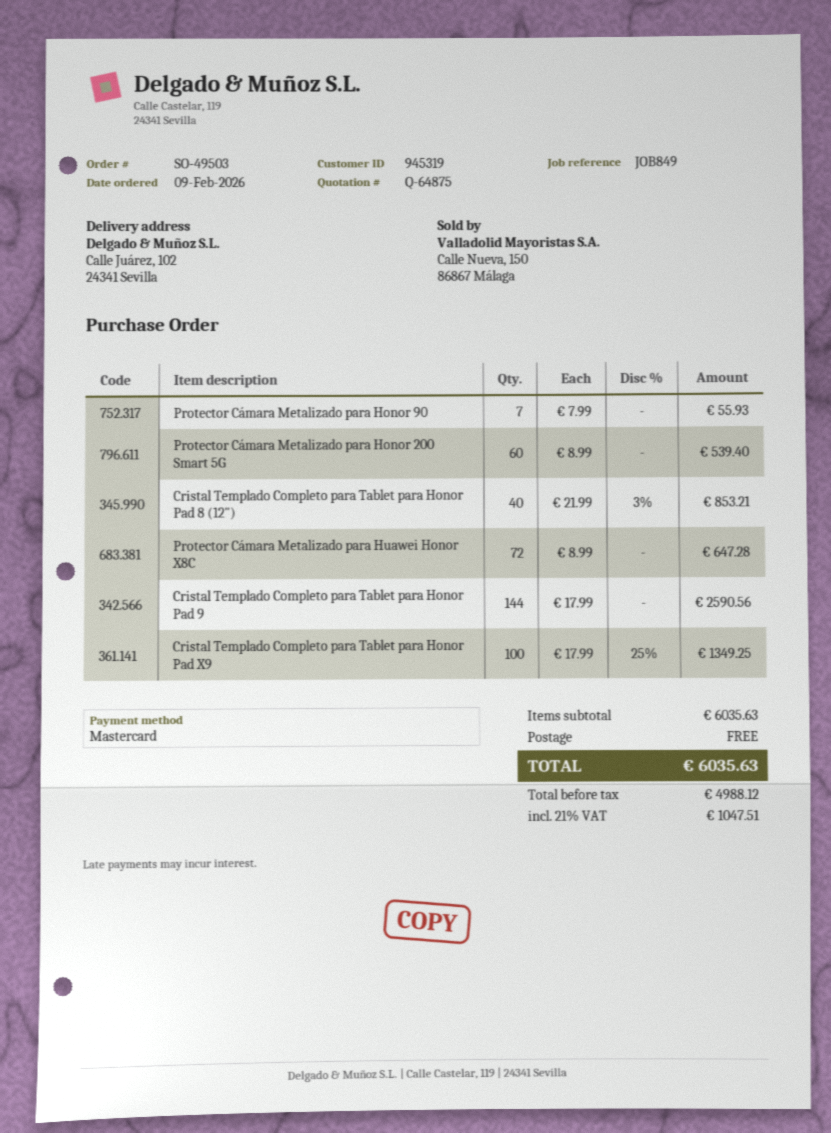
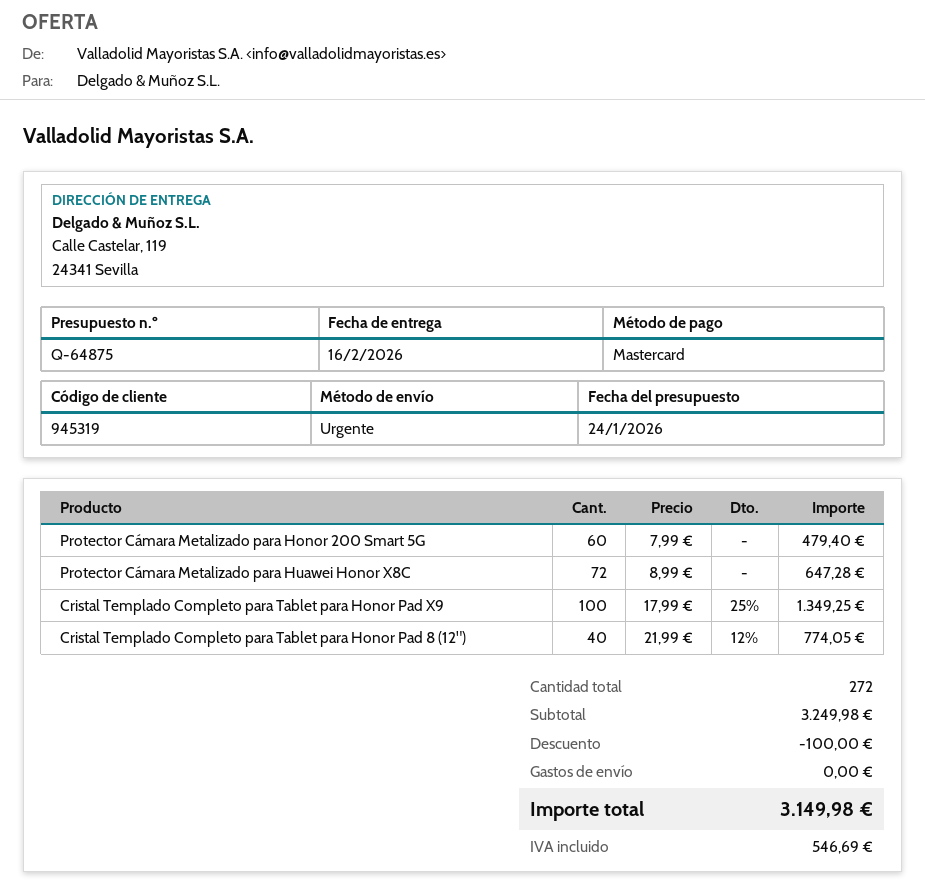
ship to: Calle Juárez, 102, 24341 Sevilla -> Calle Castelar, 119, 24341 Sevilla
Protector Cámara Metalizado para Honor 90: 7 x 7.99 = 55.93 -> none
Protector Cámara Metalizado para Honor 200 Smart 5G: 60 x 8.99 = 539.40 -> 60 x 7.99 = 479.40
Cristal Templado Completo para Tablet para Honor Pad 8 (12"): 40 x 21.99 - 3% = 853.21 -> 40 x 21.99 - 12% = 774.05
Cristal Templado Completo para Tablet para Honor Pad 9: 144 x 17.99 = 2590.56 -> none
subtotal: 6035.63 -> 3249.98
discount: none -> 100.00
tax: 1047.51 -> 546.69
total: 6035.63 -> 3149.98

